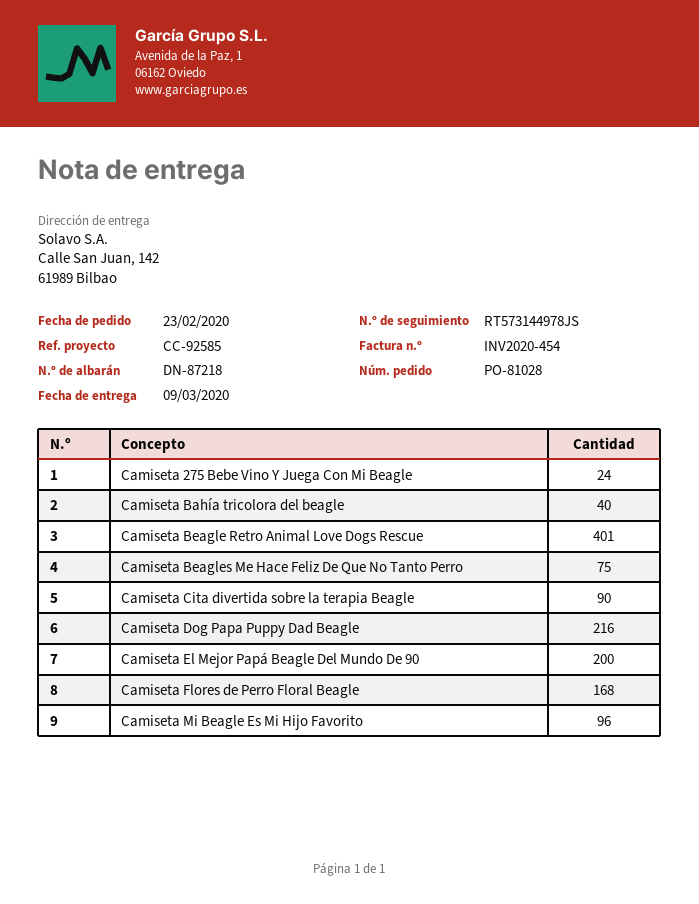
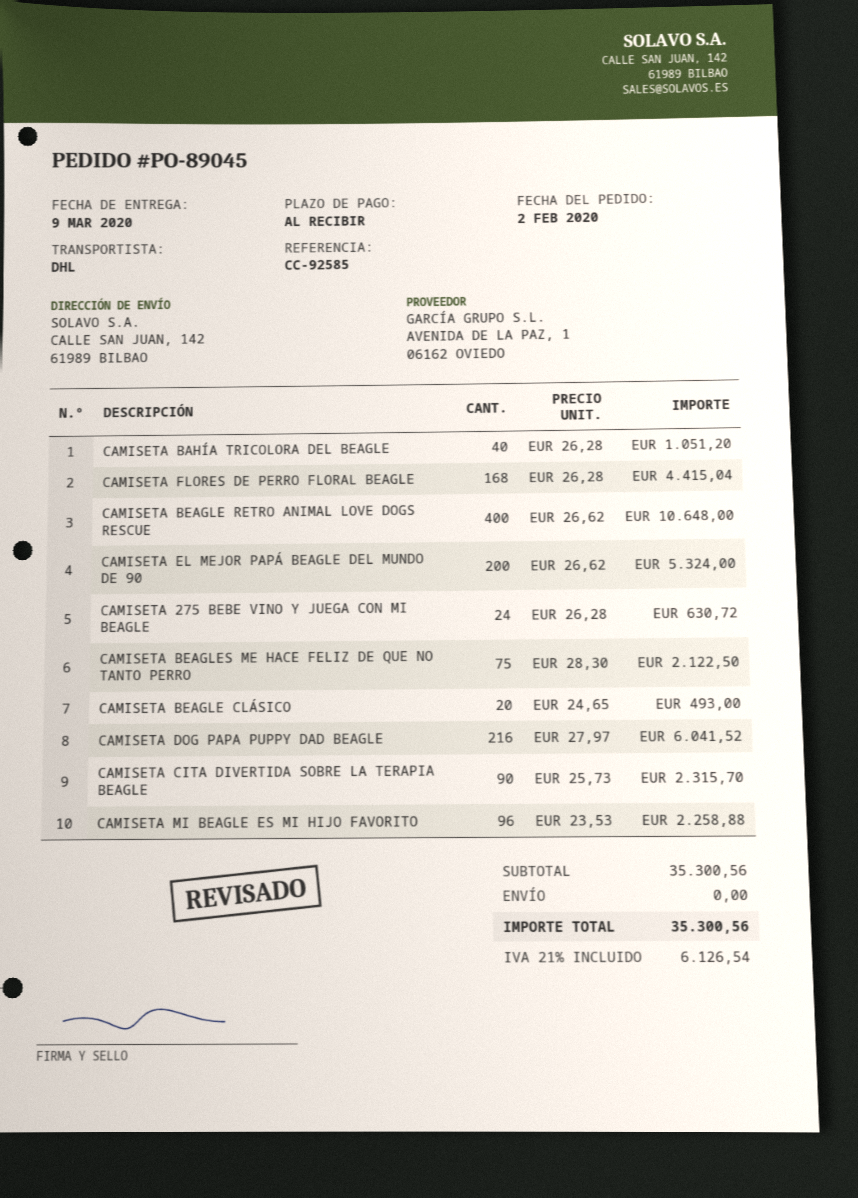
order number: PO-81028 -> PO-89045
order date: 2020-02-23 -> 2020-02-02
Camiseta Beagle Retro Animal Love Dogs Rescue: 401 -> 400
CAMISETA BEAGLE CLÁSICO: none -> 20

